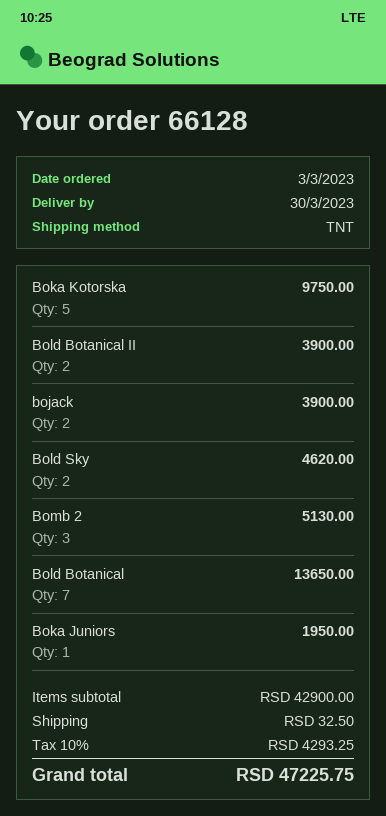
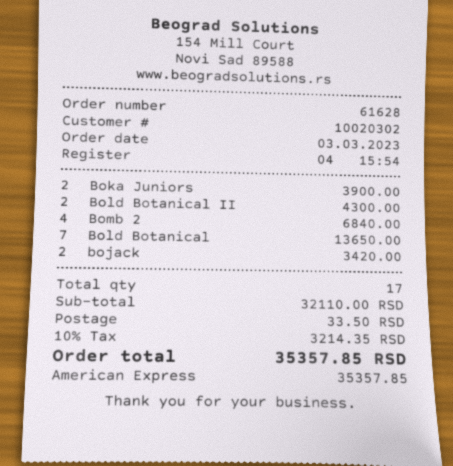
order number: 66128 -> 61628
Boka Kotorska: 5 for 9750.00 -> none
Bold Botanical II: 2 for 3900.00 -> 2 for 4300.00
bojack: 2 for 3900.00 -> 2 for 3420.00
Bold Sky: 2 for 4620.00 -> none
Bomb 2: 3 for 5130.00 -> 4 for 6840.00
Boka Juniors: 1 for 1950.00 -> 2 for 3900.00
subtotal: 42900.00 -> 32110.00
shipping: 32.50 -> 33.50
tax: 10% = 4293.25 -> 10% = 3214.35
total: 47225.75 -> 35357.85

